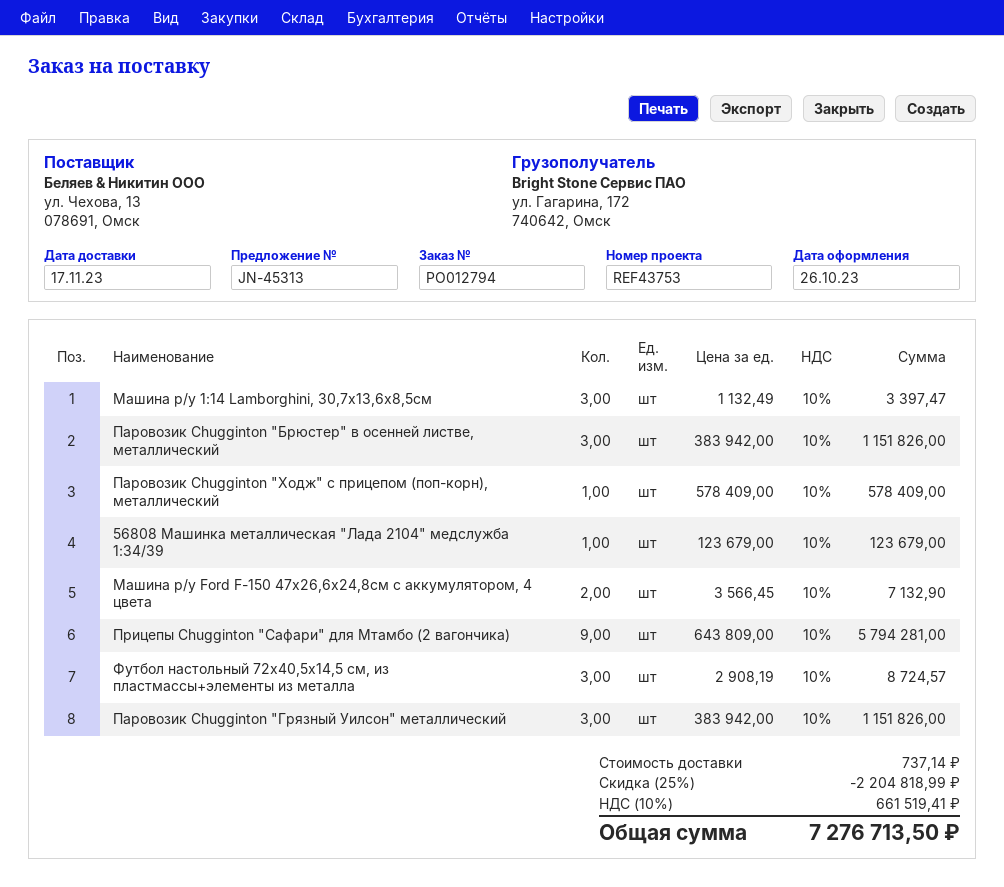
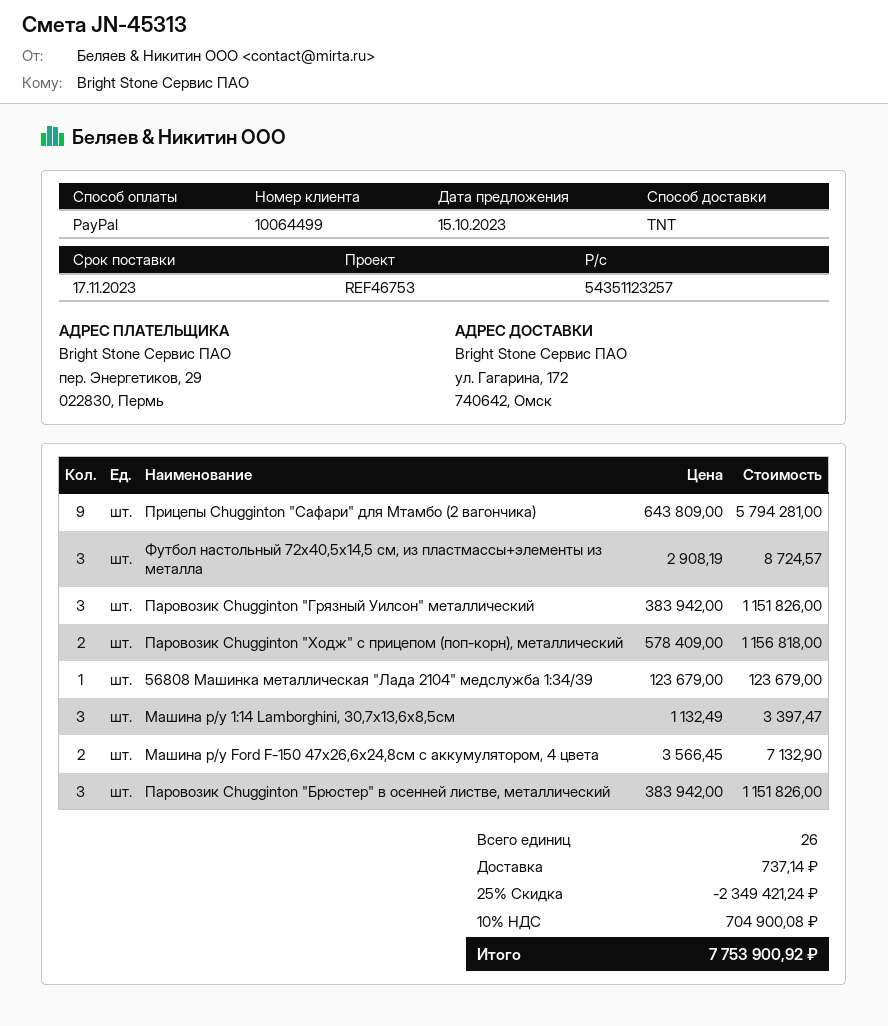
reference: REF43753 -> REF46753
Паровозик Chugginton "Ходж" с прицепом (поп-корн), металлический: 1 x 578409.00 = 578409.00 -> 2 x 578409.00 = 1156818.00
discount: 25% = 2204818.99 -> 25% = 2349421.24
tax: 10% = 661519.41 -> 10% = 704900.08
total: 7276713.50 -> 7753900.92

